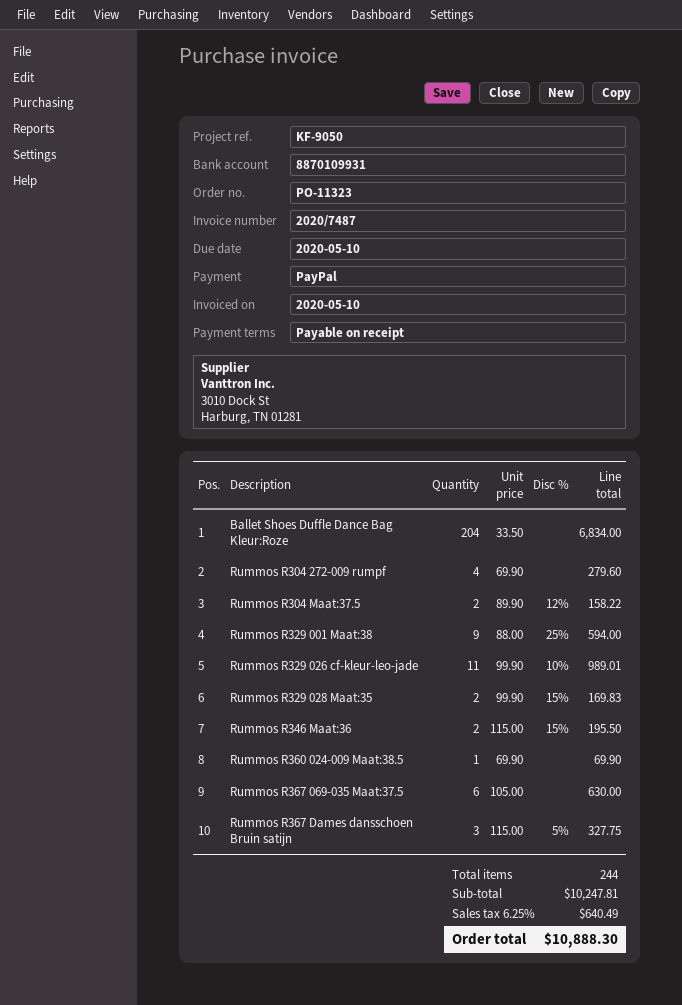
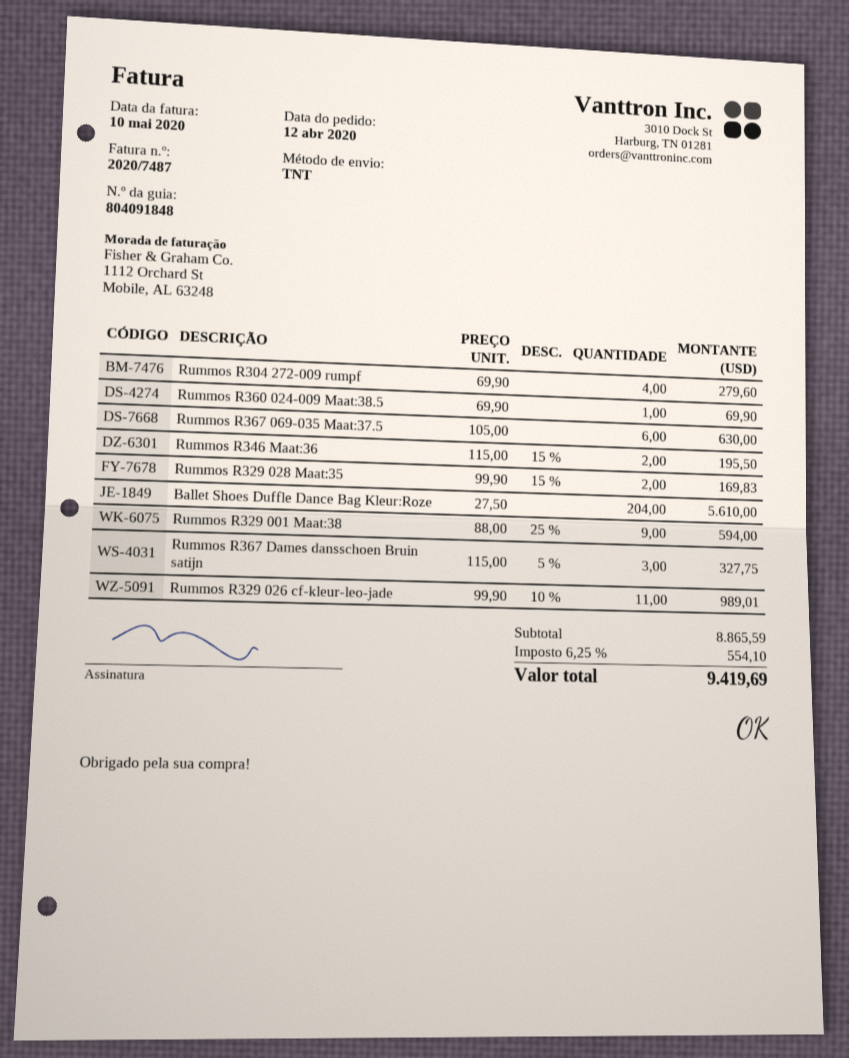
Ballet Shoes Duffle Dance Bag Kleur:Roze: 204 x 33.50 = 6834.00 -> 204 x 27.50 = 5610.00
Rummos R304 Maat:37.5: 2 x 89.90 - 12% = 158.22 -> none
subtotal: 10247.81 -> 8865.59
tax: 6.25% = 640.49 -> 6.25% = 554.10
total: 10888.30 -> 9419.69

